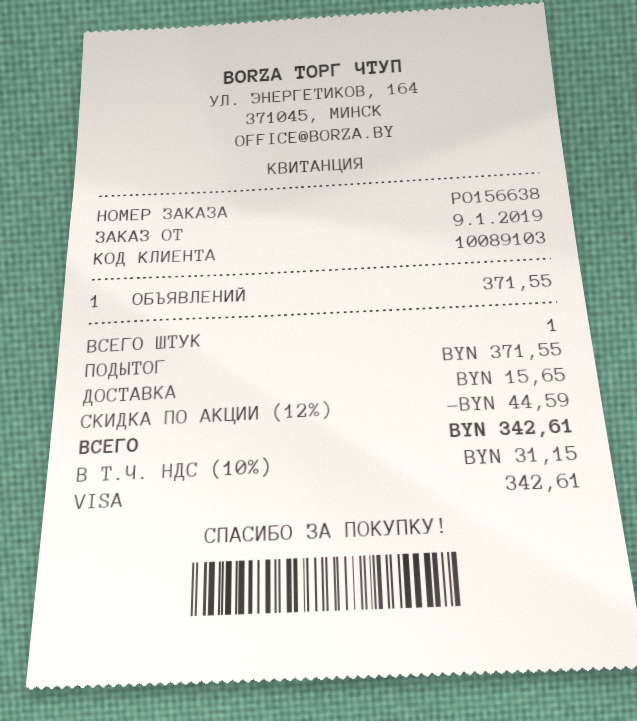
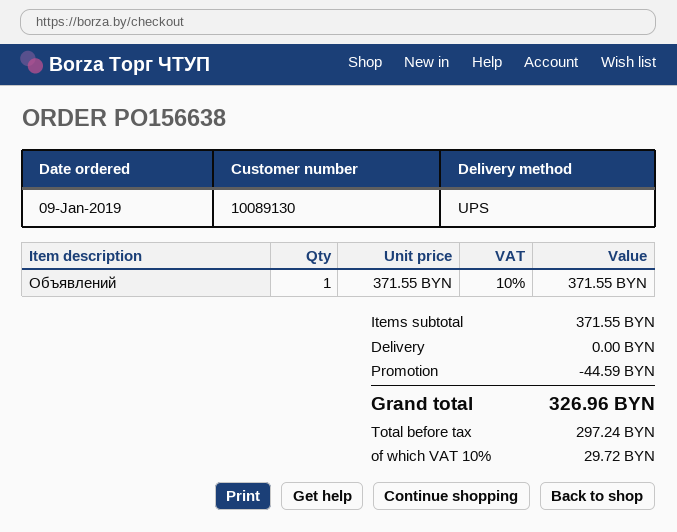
customer number: 10089103 -> 10089130
shipping: 15.65 -> 0.00
tax: 10% = 31.15 -> 10% = 29.72
total: 342.61 -> 326.96

